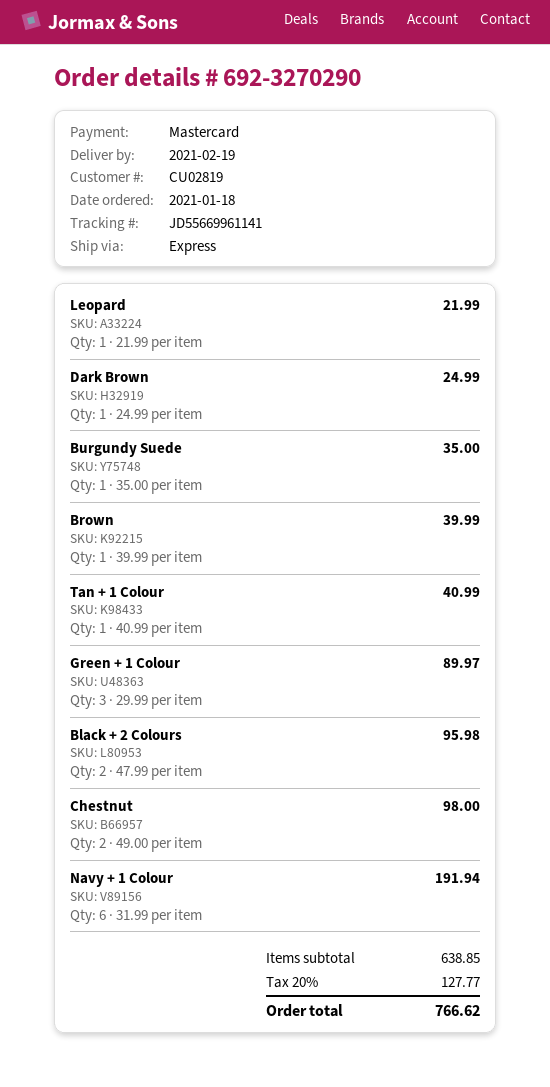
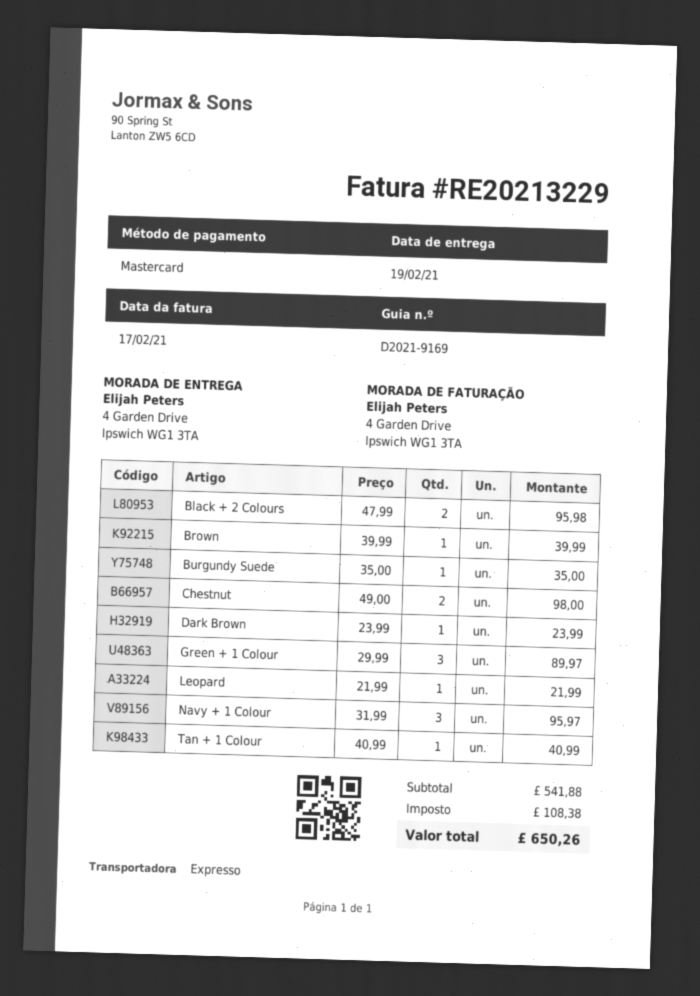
Dark Brown: 1 x 24.99 = 24.99 -> 1 x 23.99 = 23.99
Navy + 1 Colour: 6 x 31.99 = 191.94 -> 3 x 31.99 = 95.97
subtotal: 638.85 -> 541.88
tax: 127.77 -> 108.38
total: 766.62 -> 650.26

